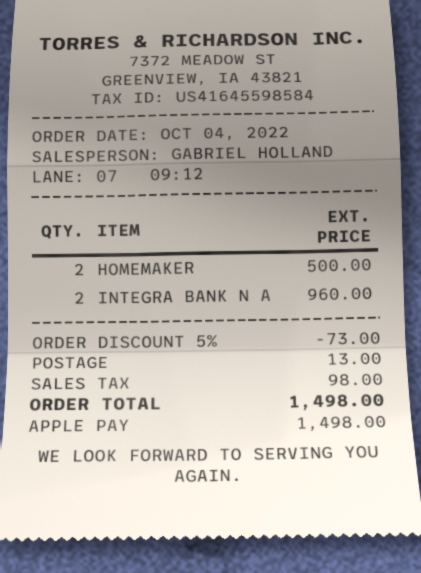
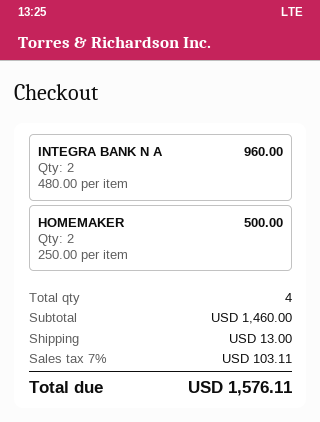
discount: 5% = 73.00 -> none
tax: 98.00 -> 103.11
total: 1498.00 -> 1576.11

